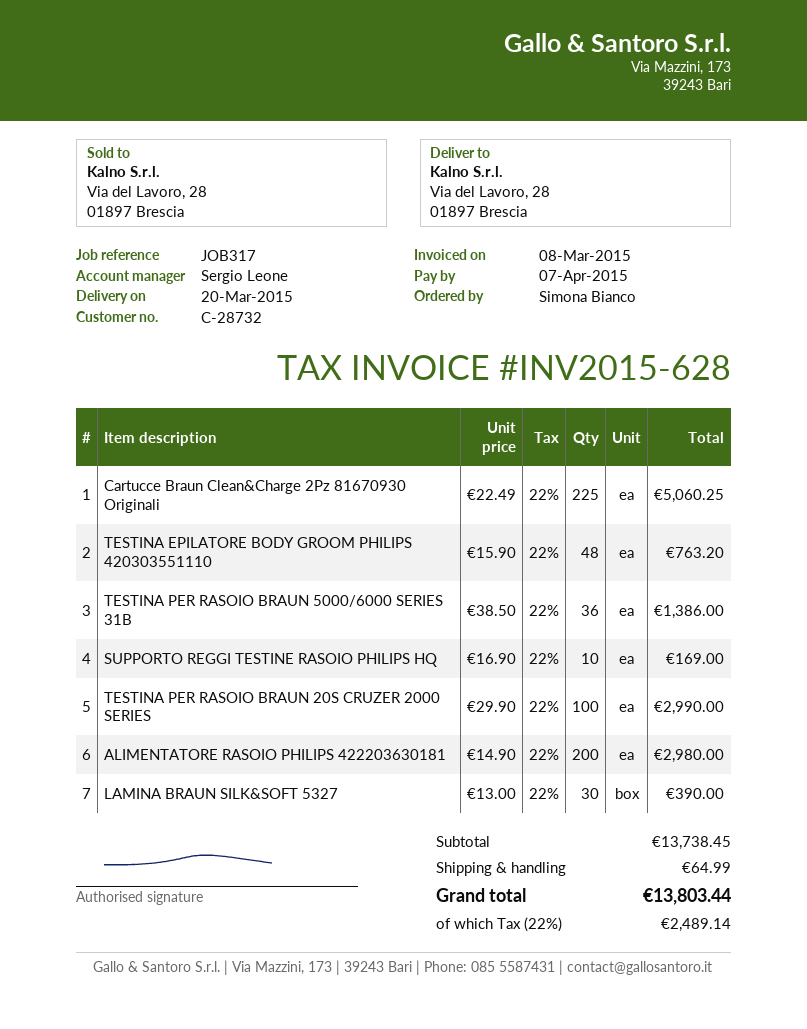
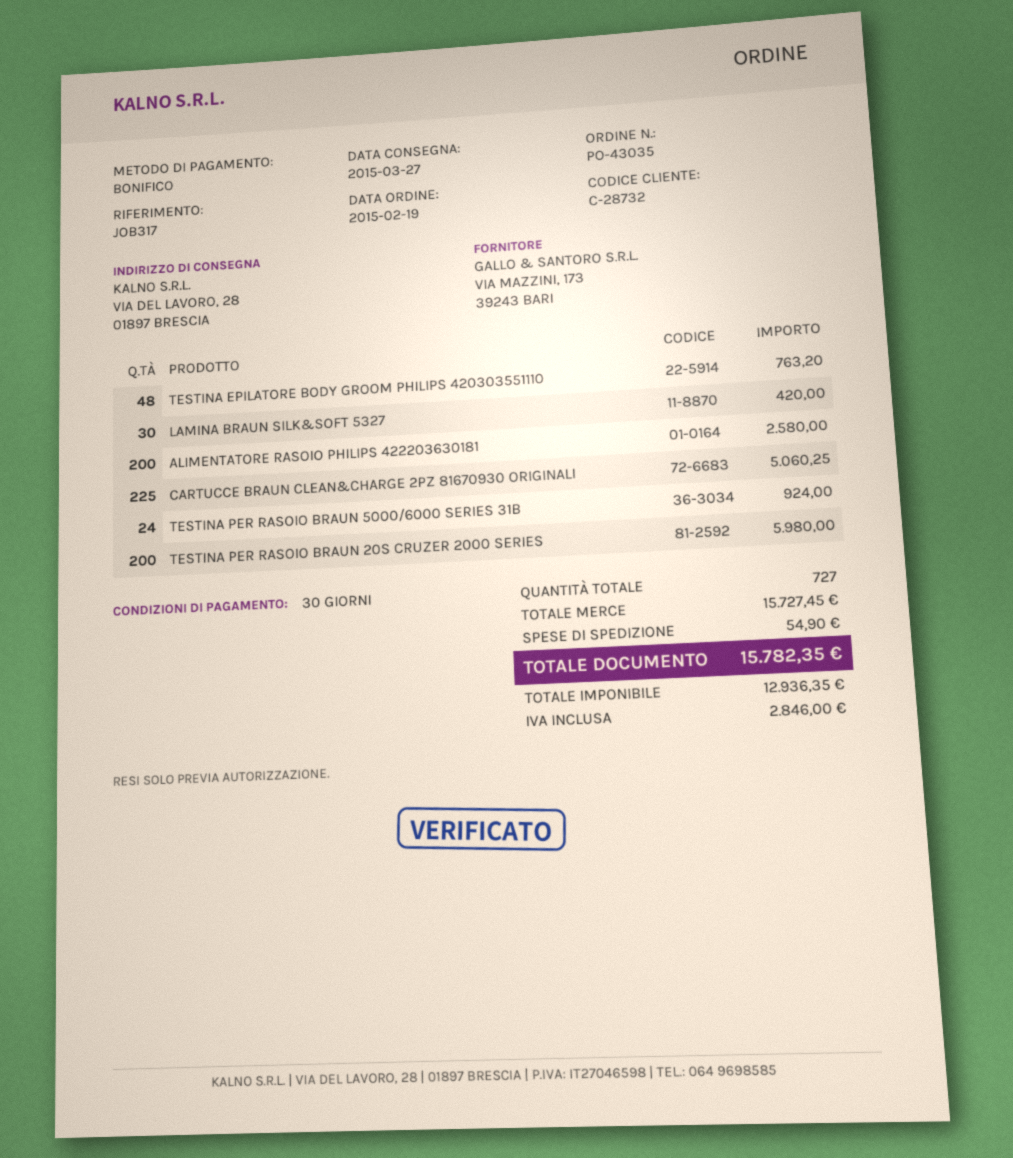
delivery date: 2015-03-20 -> 2015-03-27
TESTINA PER RASOIO BRAUN 5000/6000 SERIES 31B: 36 for 1386.00 -> 24 for 924.00
SUPPORTO REGGI TESTINE RASOIO PHILIPS HQ: 10 for 169.00 -> none
TESTINA PER RASOIO BRAUN 20S CRUZER 2000 SERIES: 100 for 2990.00 -> 200 for 5980.00
ALIMENTATORE RASOIO PHILIPS 422203630181: 200 for 2980.00 -> 200 for 2580.00
LAMINA BRAUN SILK&SOFT 5327: 30 for 390.00 -> 30 for 420.00
subtotal: 13738.45 -> 15727.45
shipping: 64.99 -> 54.90
tax: 2489.14 -> 2846.00
total: 13803.44 -> 15782.35

